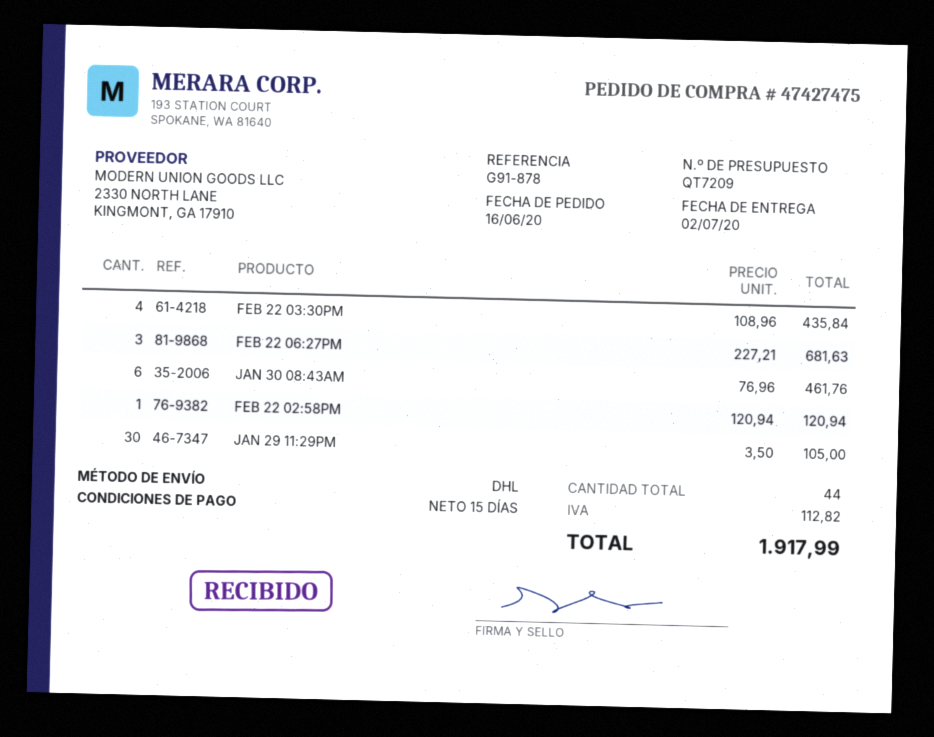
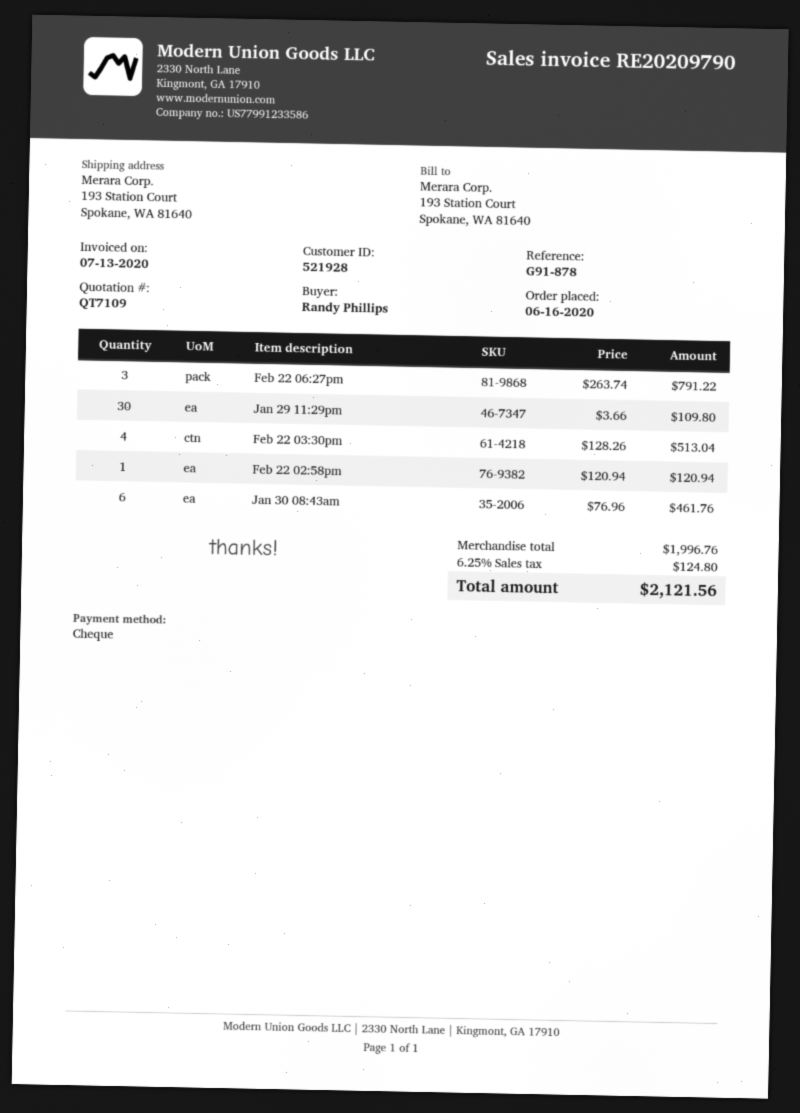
quote number: QT7209 -> QT7109
FEB 22 03:30PM: 4 x 108.96 = 435.84 -> 4 x 128.26 = 513.04
FEB 22 06:27PM: 3 x 227.21 = 681.63 -> 3 x 263.74 = 791.22
JAN 29 11:29PM: 30 x 3.50 = 105.00 -> 30 x 3.66 = 109.80
tax: 112.82 -> 124.80
total: 1917.99 -> 2121.56

